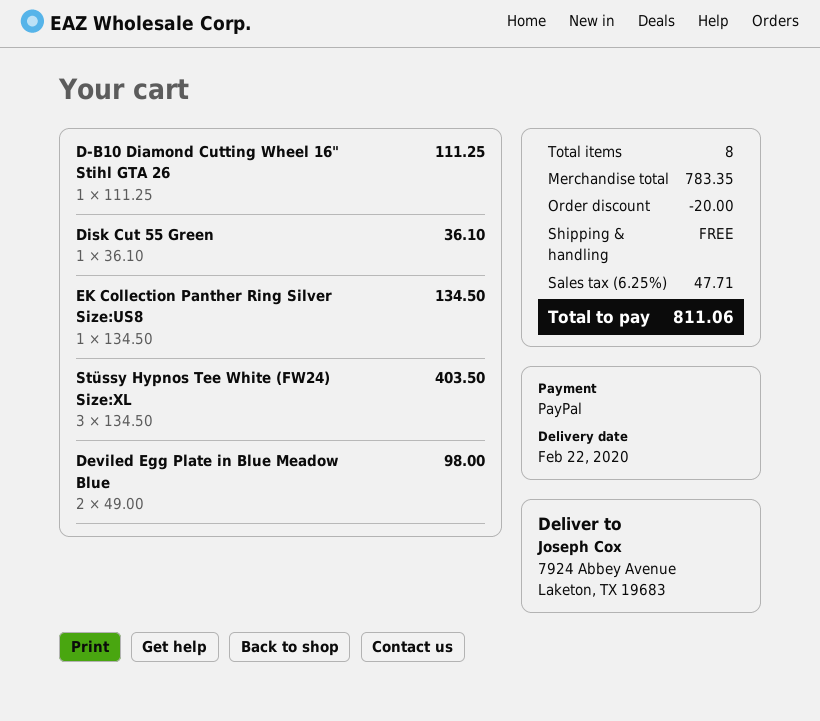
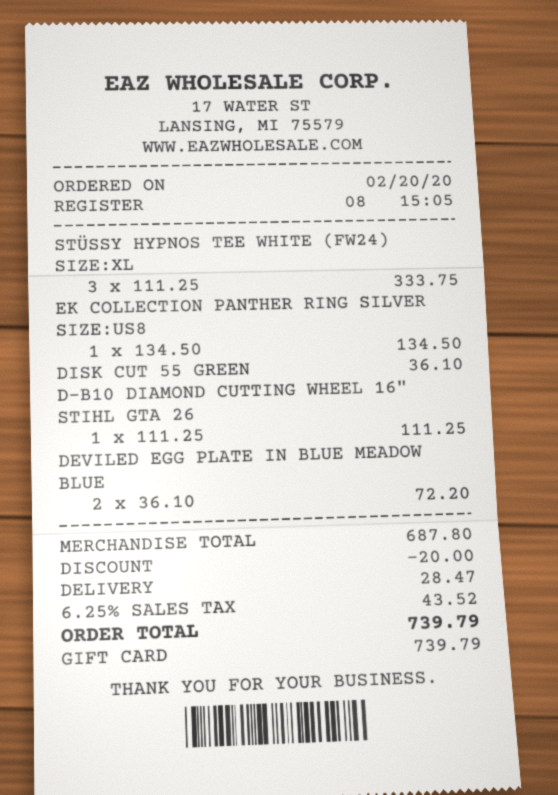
payment method: PayPal -> gift card
Stüssy Hypnos Tee White (FW24) Size:XL: 3 x 134.50 = 403.50 -> 3 x 111.25 = 333.75
Deviled Egg Plate in Blue Meadow Blue: 2 x 49.00 = 98.00 -> 2 x 36.10 = 72.20
subtotal: 783.35 -> 687.80
shipping: 0.00 -> 28.47
tax: 6.25% = 47.71 -> 6.25% = 43.52
total: 811.06 -> 739.79

